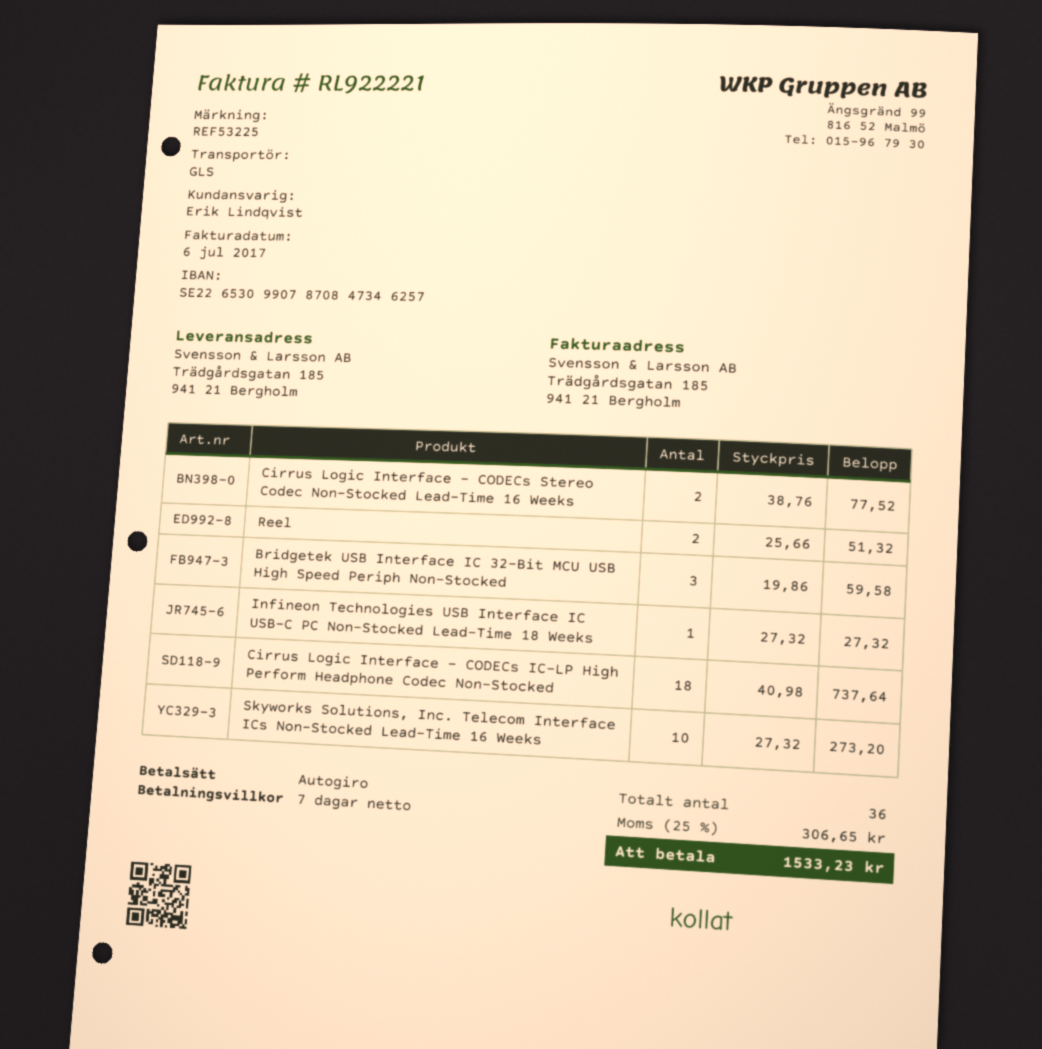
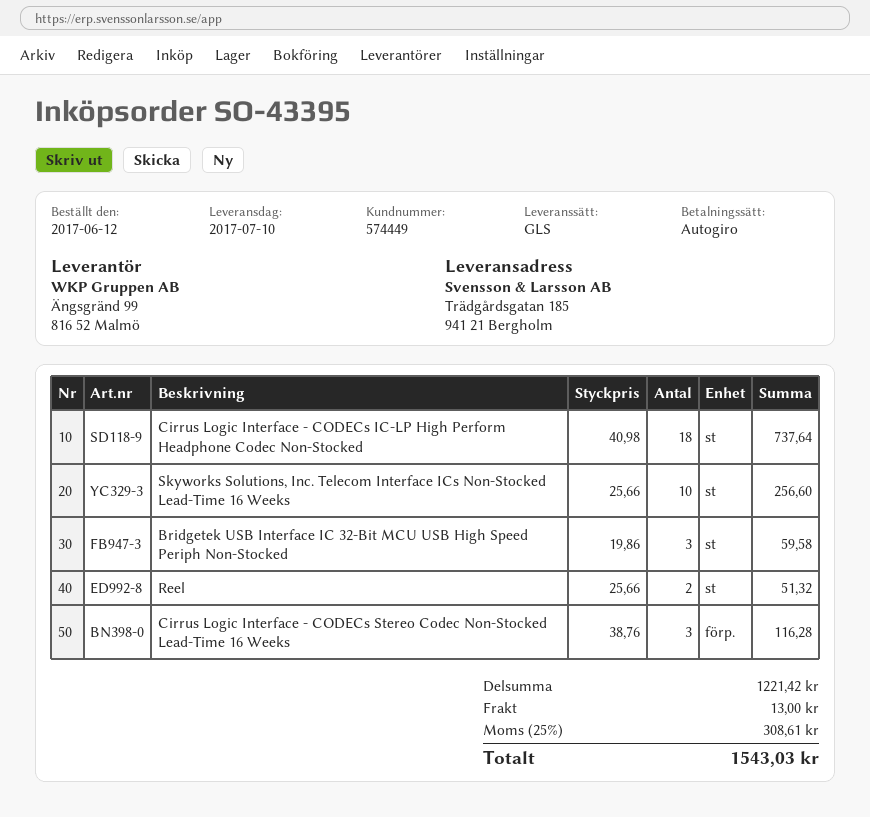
Cirrus Logic Interface - CODECs Stereo Codec Non-Stocked Lead-Time 16 Weeks: 2 x 38.76 = 77.52 -> 3 x 38.76 = 116.28
Infineon Technologies USB Interface IC USB-C PC Non-Stocked Lead-Time 18 Weeks: 1 x 27.32 = 27.32 -> none
Skyworks Solutions, Inc. Telecom Interface ICs Non-Stocked Lead-Time 16 Weeks: 10 x 27.32 = 273.20 -> 10 x 25.66 = 256.60
shipping: none -> 13.00
tax: 25% = 306.65 -> 25% = 308.61
total: 1533.23 -> 1543.03

